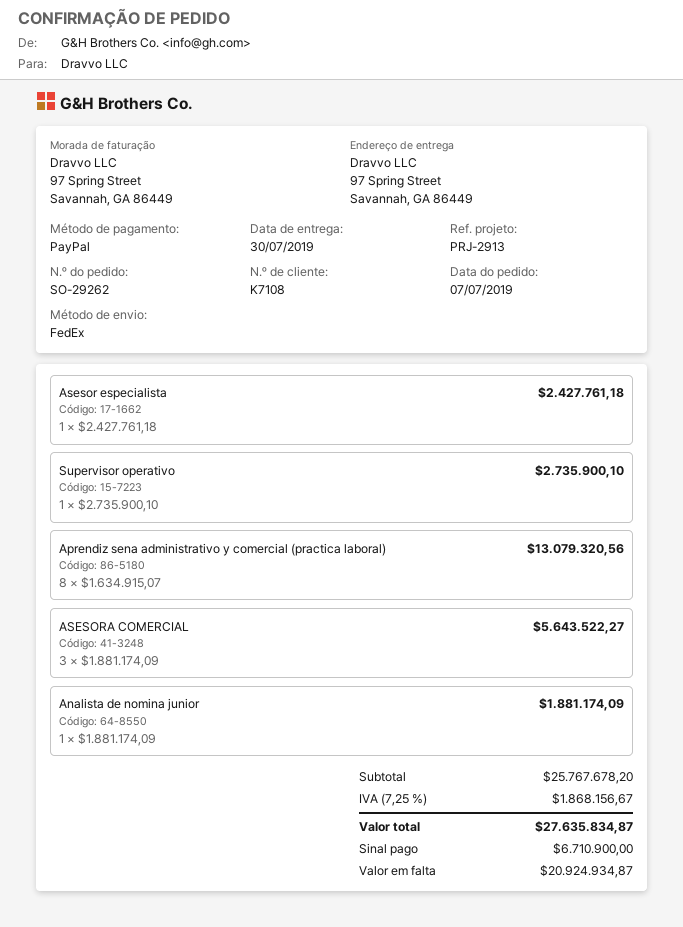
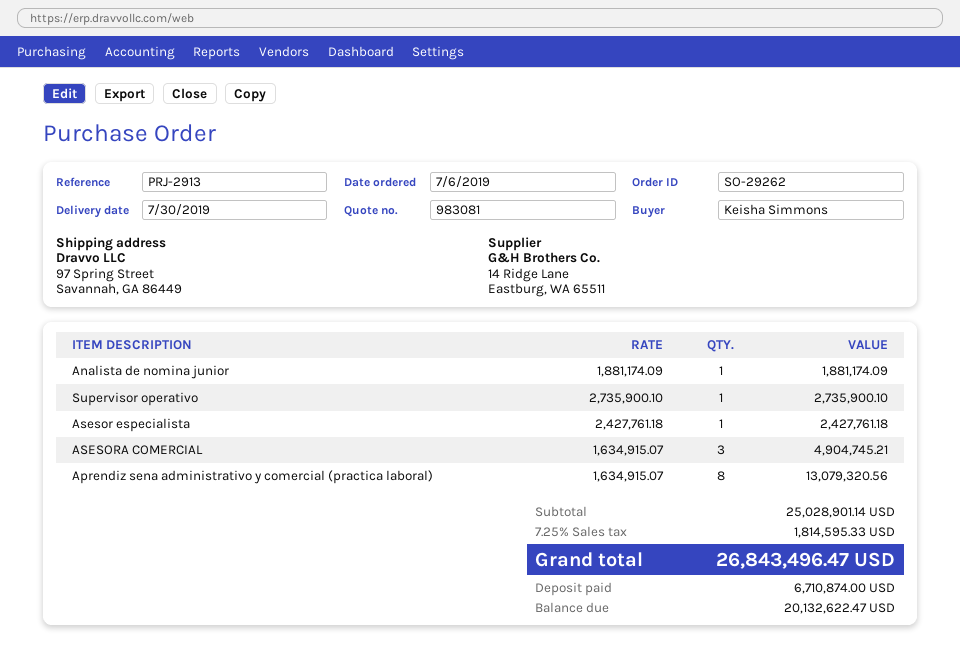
order date: 2019-07-07 -> 2019-07-06
ASESORA COMERCIAL: 3 x 1881174.09 = 5643522.27 -> 3 x 1634915.07 = 4904745.21
subtotal: 25767678.20 -> 25028901.14
tax: 7.25% = 1868156.67 -> 7.25% = 1814595.33
total: 27635834.87 -> 26843496.47
deposit: 6710900.00 -> 6710874.00
balance: 20924934.87 -> 20132622.47

